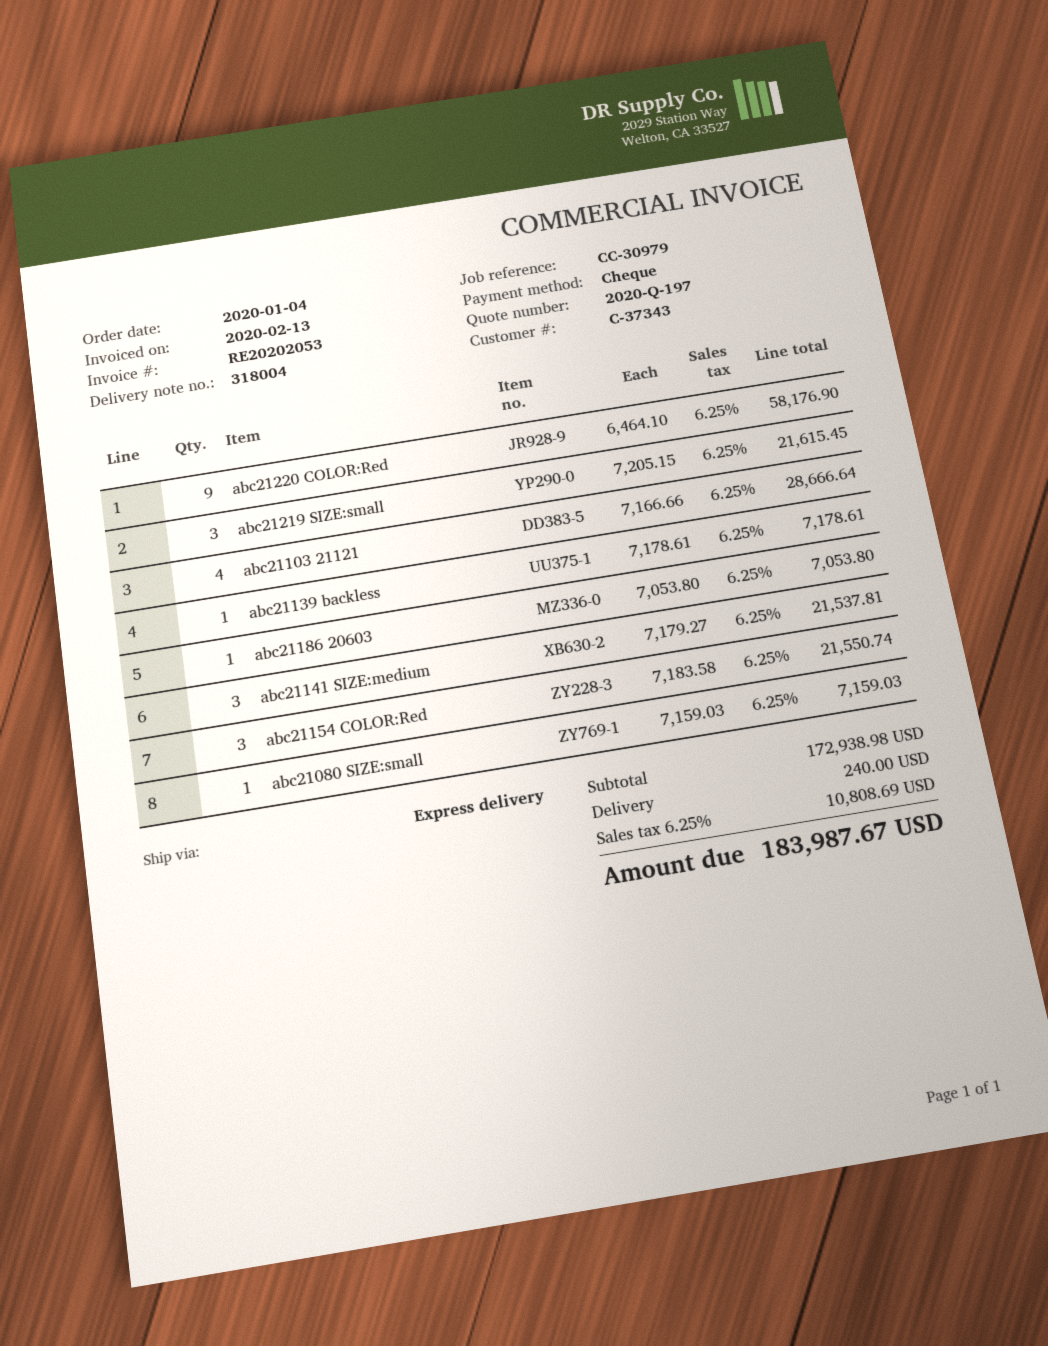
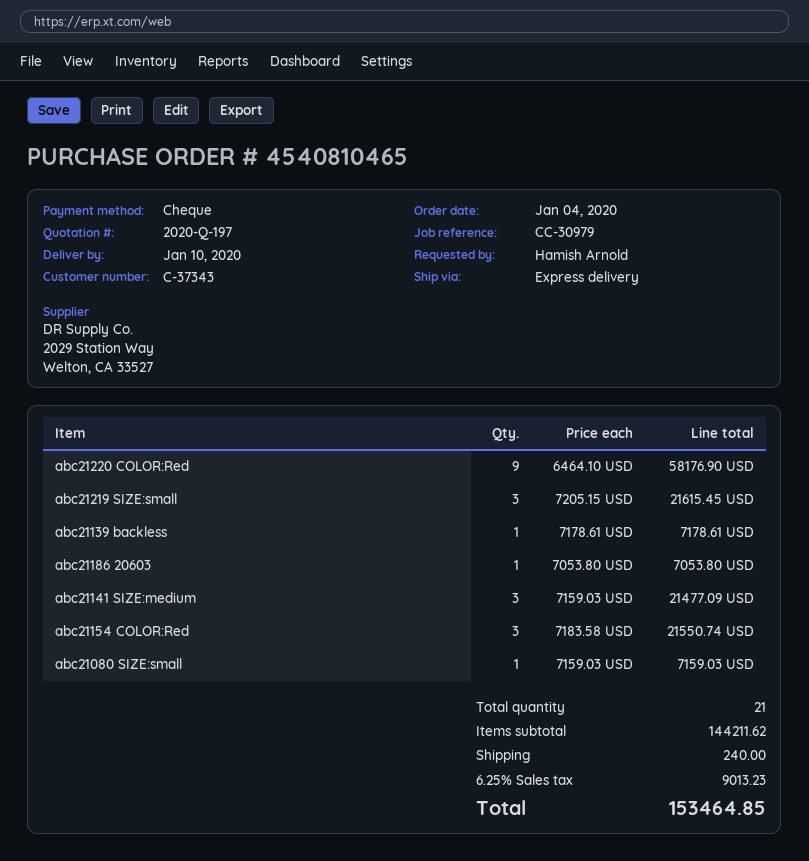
abc21103 21121: 4 x 7166.66 = 28666.64 -> none
abc21141 SIZE:medium: 3 x 7179.27 = 21537.81 -> 3 x 7159.03 = 21477.09
subtotal: 172938.98 -> 144211.62
tax: 6.25% = 10808.69 -> 6.25% = 9013.23
total: 183987.67 -> 153464.85

